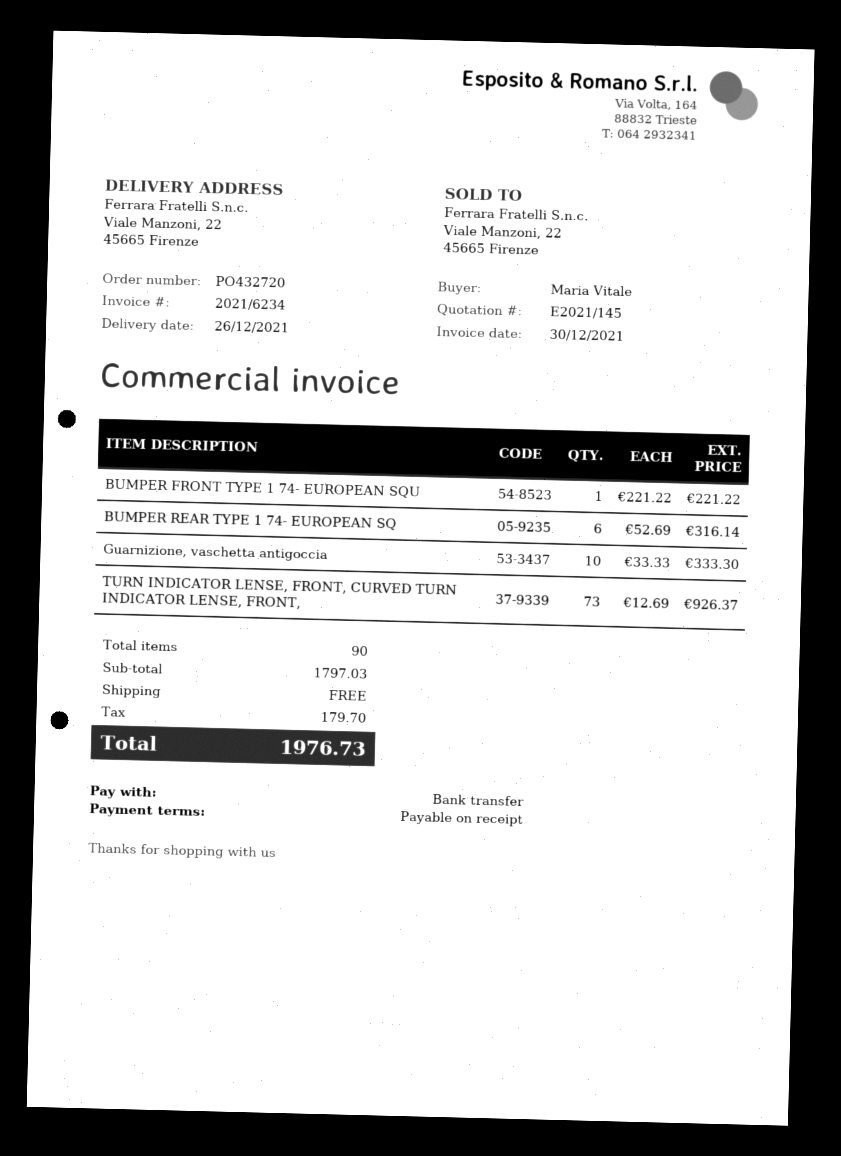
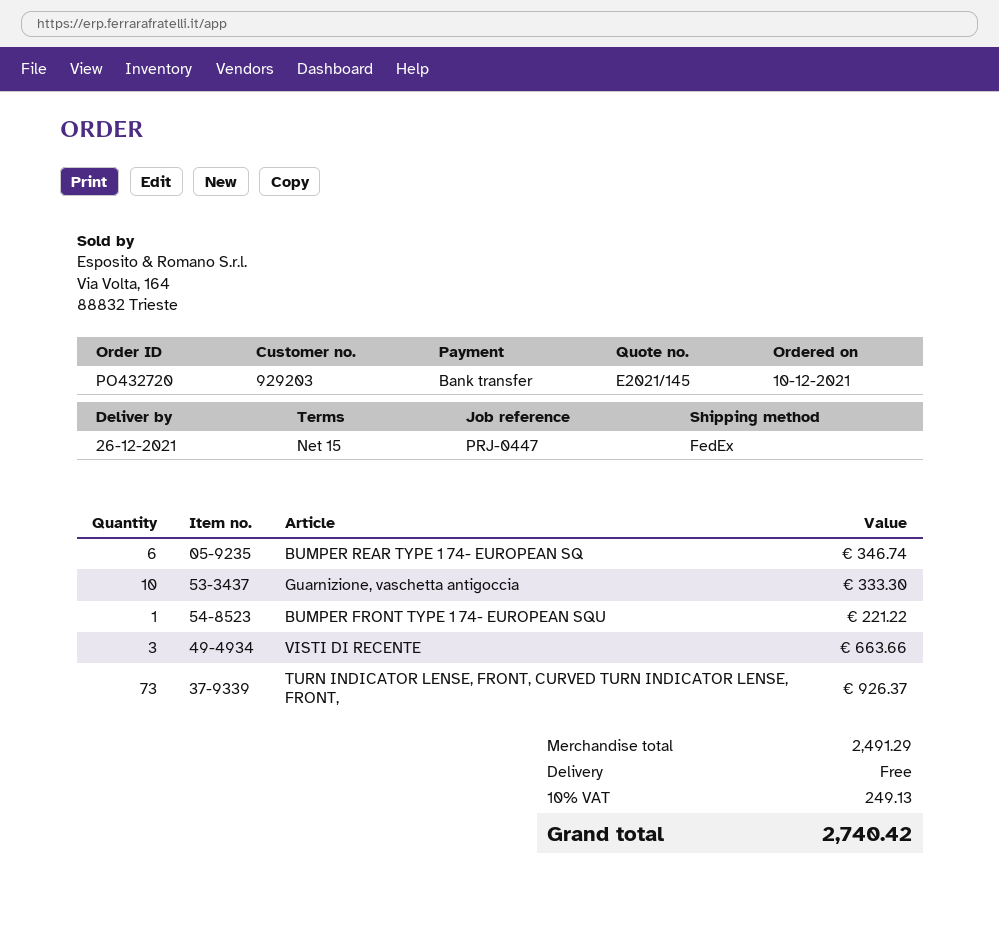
payment terms: on receipt -> 15 days
BUMPER REAR TYPE 1 74- EUROPEAN SQ: 6 for 316.14 -> 6 for 346.74
VISTI DI RECENTE: none -> 3 for 663.66
subtotal: 1797.03 -> 2491.29
tax: 179.70 -> 249.13
total: 1976.73 -> 2740.42

